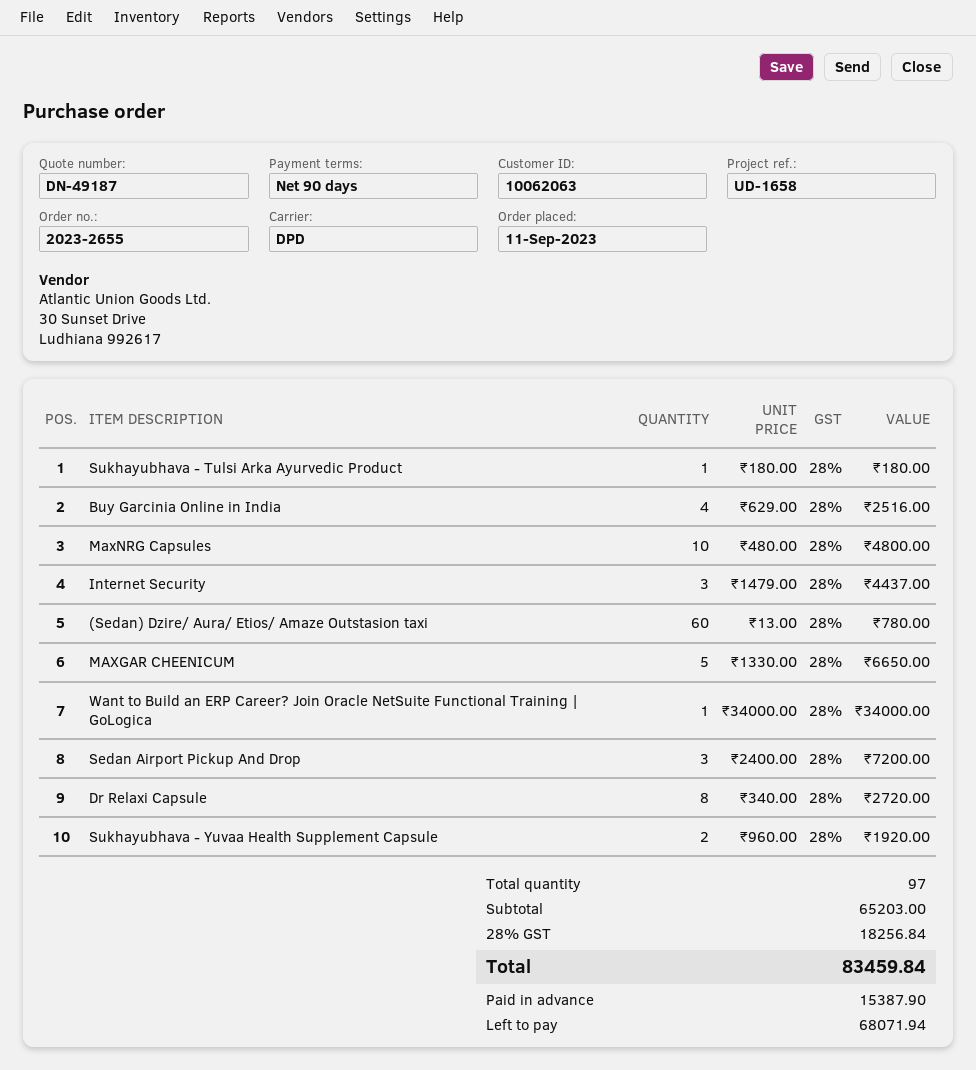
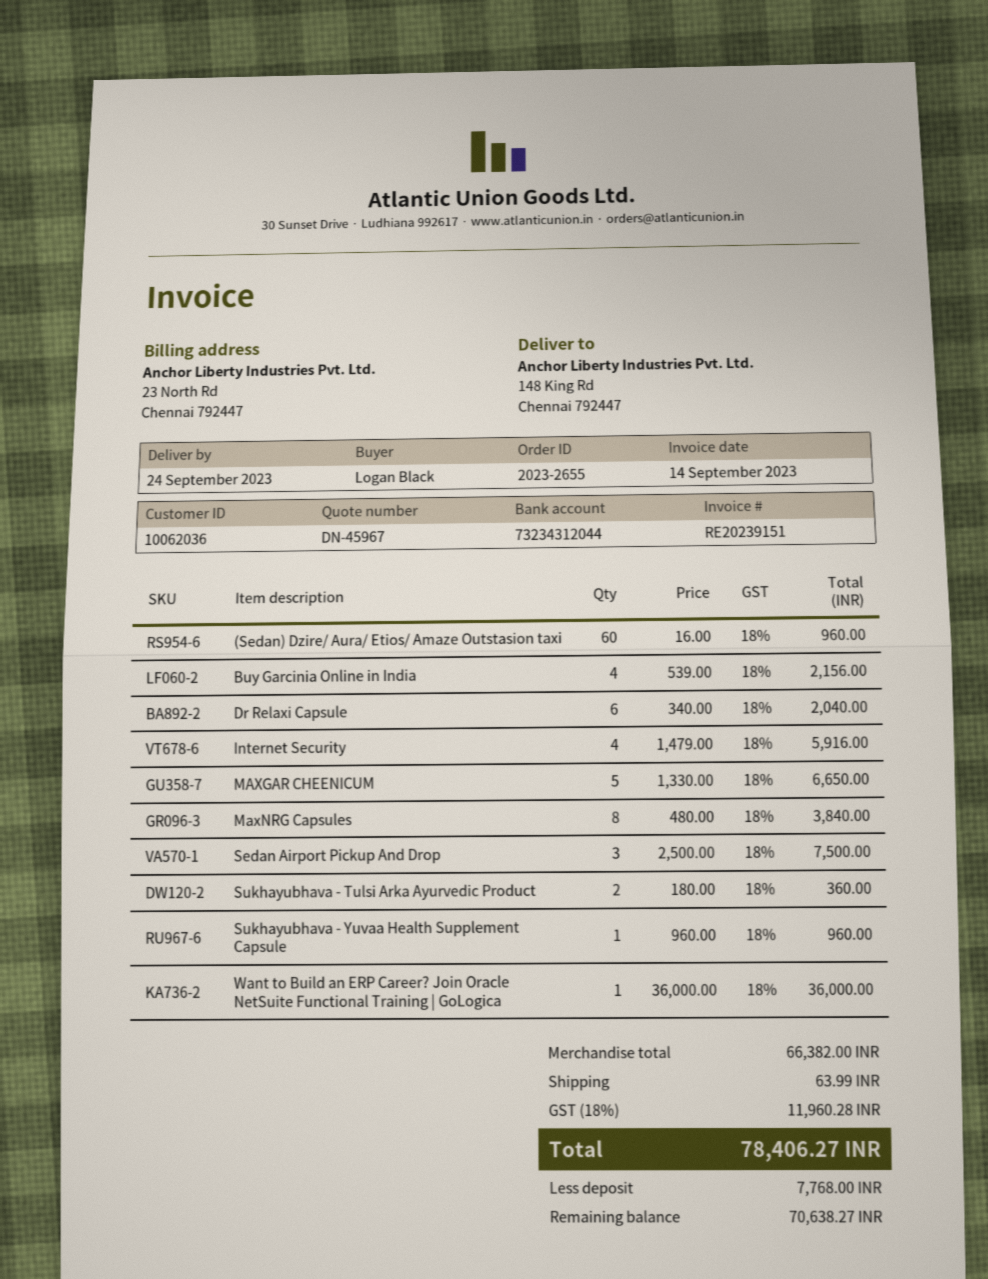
quote number: DN-49187 -> DN-45967
customer number: 10062063 -> 10062036
Sukhayubhava - Tulsi Arka Ayurvedic Product: 1 x 180.00 = 180.00 -> 2 x 180.00 = 360.00
Buy Garcinia Online in India: 4 x 629.00 = 2516.00 -> 4 x 539.00 = 2156.00
MaxNRG Capsules: 10 x 480.00 = 4800.00 -> 8 x 480.00 = 3840.00
Internet Security: 3 x 1479.00 = 4437.00 -> 4 x 1479.00 = 5916.00
(Sedan) Dzire/ Aura/ Etios/ Amaze Outstasion taxi: 60 x 13.00 = 780.00 -> 60 x 16.00 = 960.00
Want to Build an ERP Career? Join Oracle NetSuite Functional Training | GoLogica: 1 x 34000.00 = 34000.00 -> 1 x 36000.00 = 36000.00
Sedan Airport Pickup And Drop: 3 x 2400.00 = 7200.00 -> 3 x 2500.00 = 7500.00
Dr Relaxi Capsule: 8 x 340.00 = 2720.00 -> 6 x 340.00 = 2040.00
Sukhayubhava - Yuvaa Health Supplement Capsule: 2 x 960.00 = 1920.00 -> 1 x 960.00 = 960.00
subtotal: 65203.00 -> 66382.00
shipping: none -> 63.99
tax: 28% = 18256.84 -> 18% = 11960.28
total: 83459.84 -> 78406.27
deposit: 15387.90 -> 7768.00
balance: 68071.94 -> 70638.27

